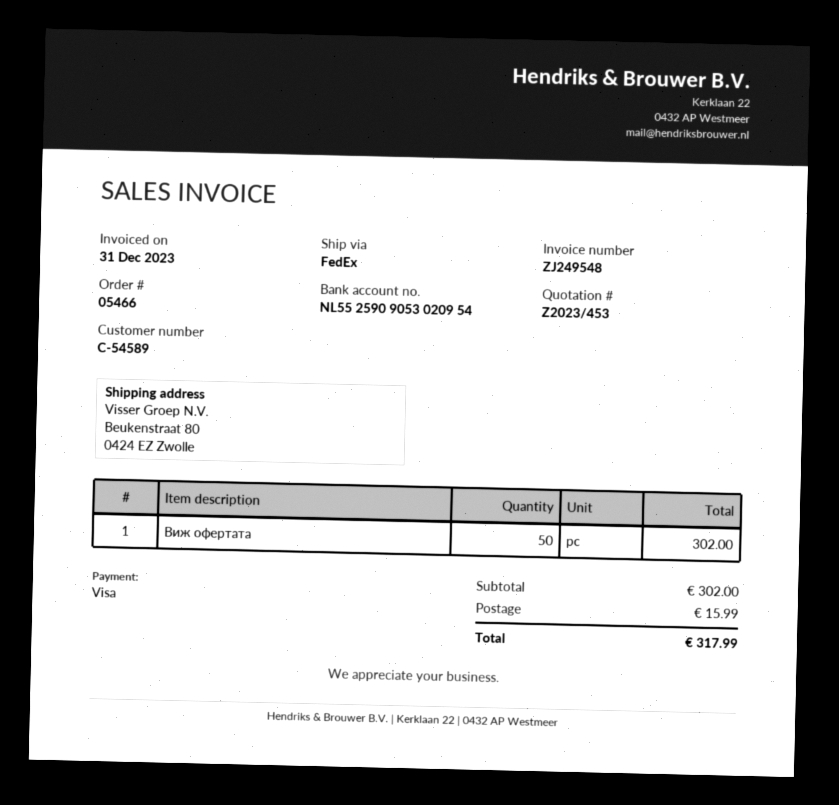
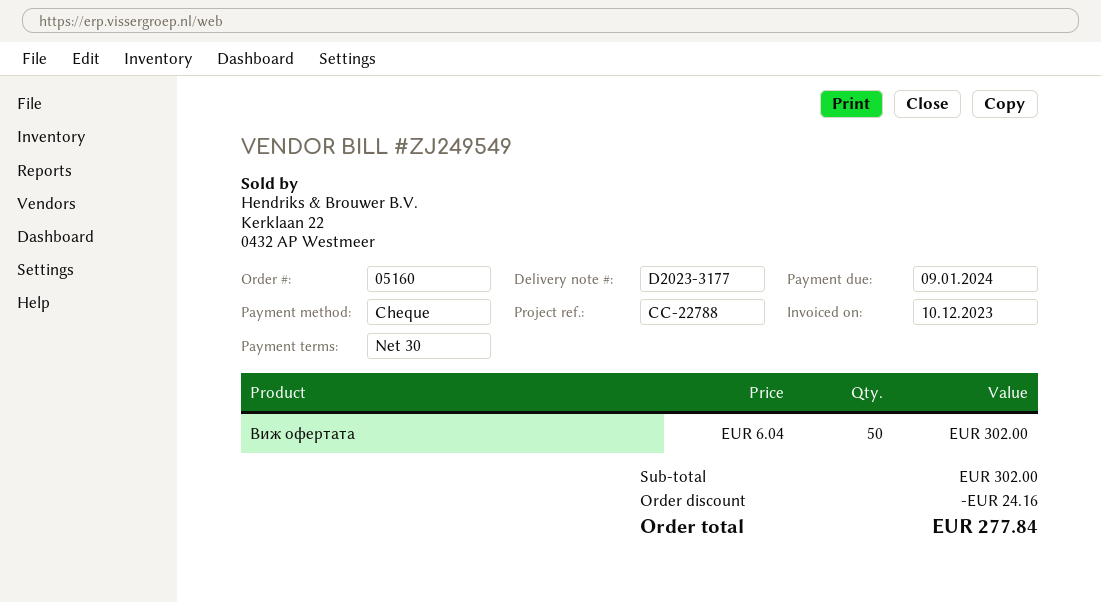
order number: 05466 -> 05160
invoice number: ZJ249548 -> ZJ249549
invoice date: 2023-12-31 -> 2023-12-10
payment method: Visa -> cheque
discount: none -> 24.16
shipping: 15.99 -> none
total: 317.99 -> 277.84

